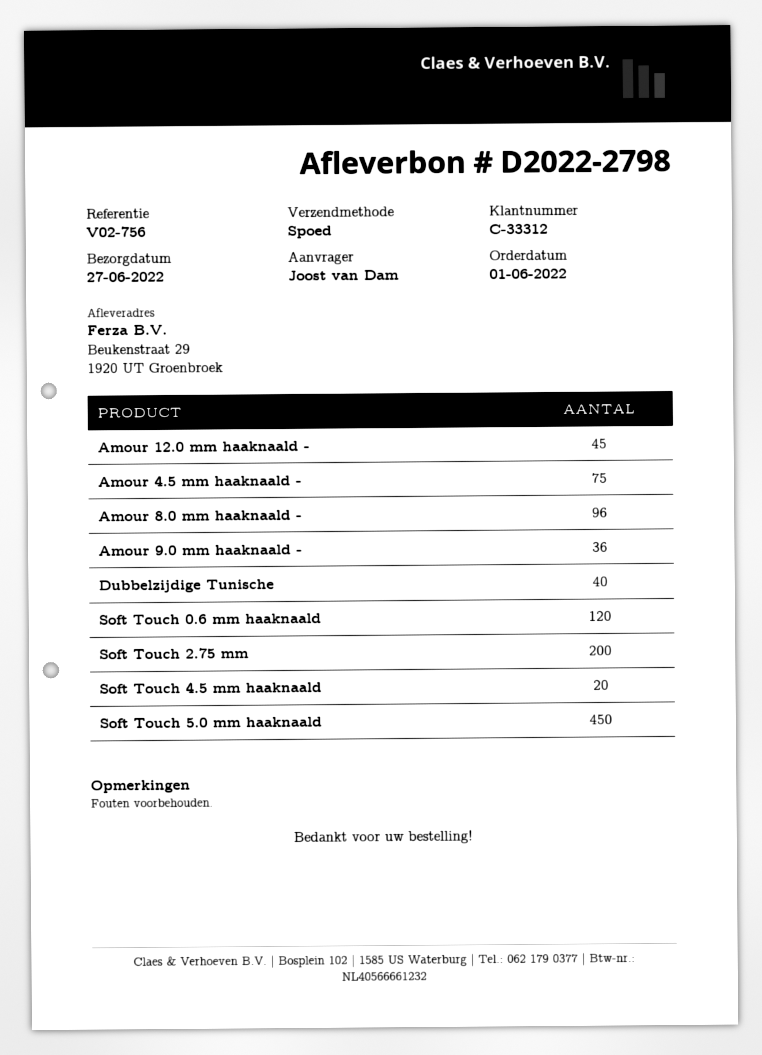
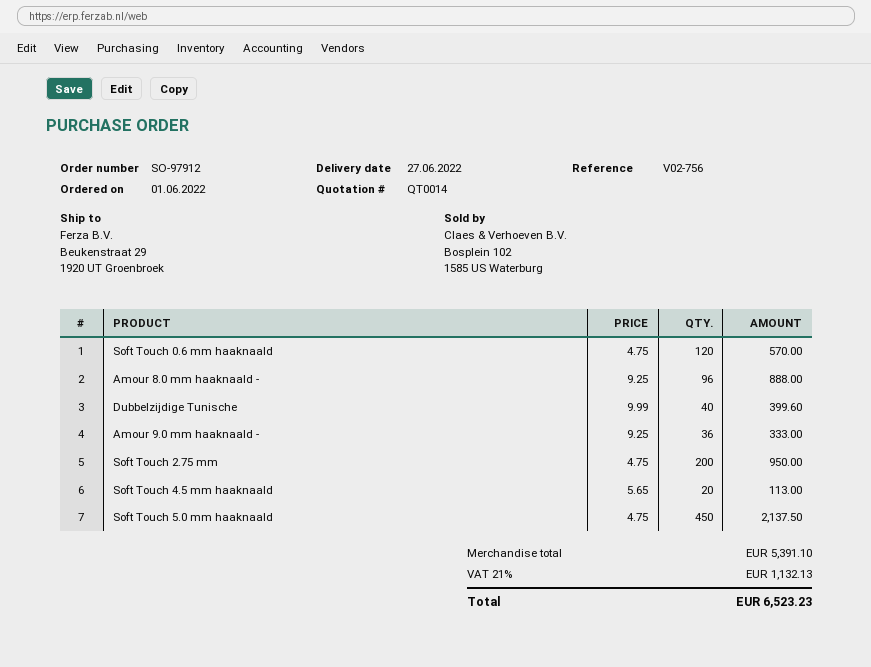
Amour 12.0 mm haaknaald -: 45 -> none
Amour 4.5 mm haaknaald -: 75 -> none

